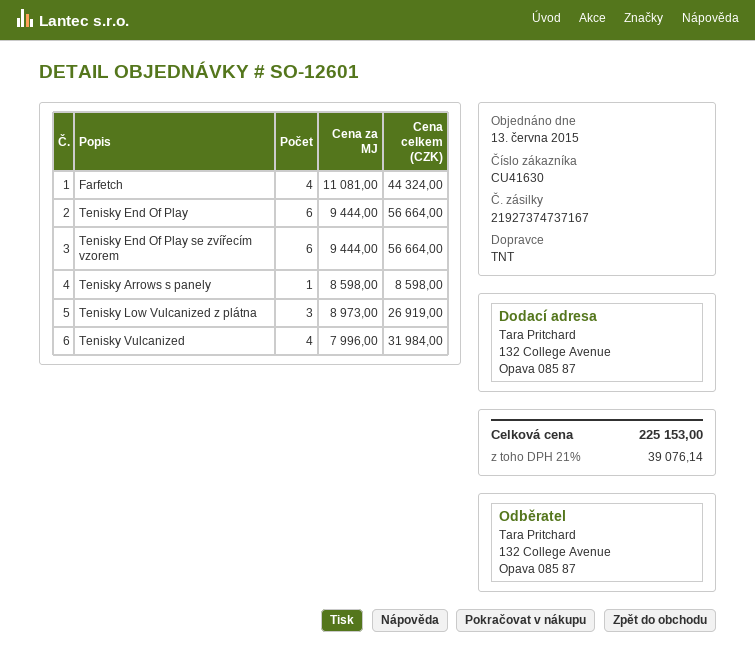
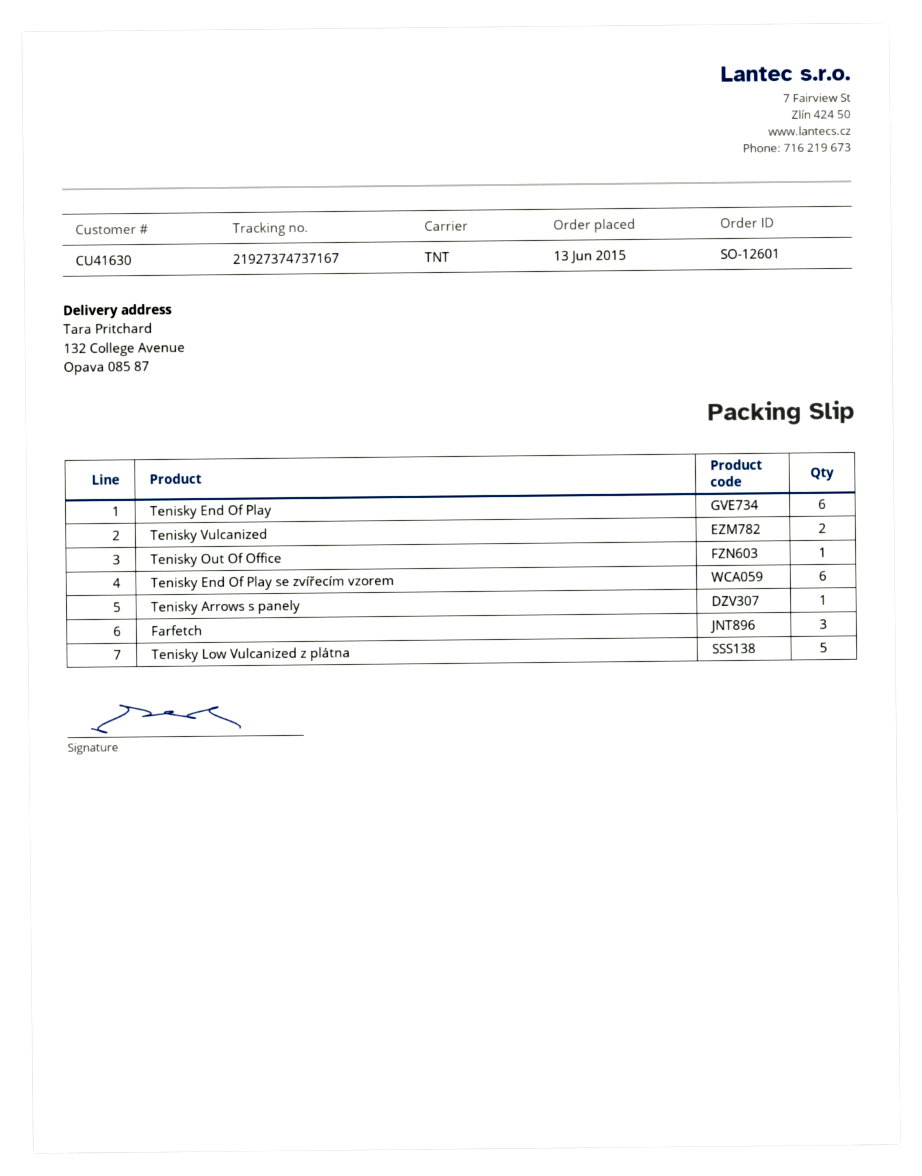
Farfetch: 4 -> 3
Tenisky Low Vulcanized z plátna: 3 -> 5
Tenisky Vulcanized: 4 -> 2
Tenisky Out Of Office: none -> 1

